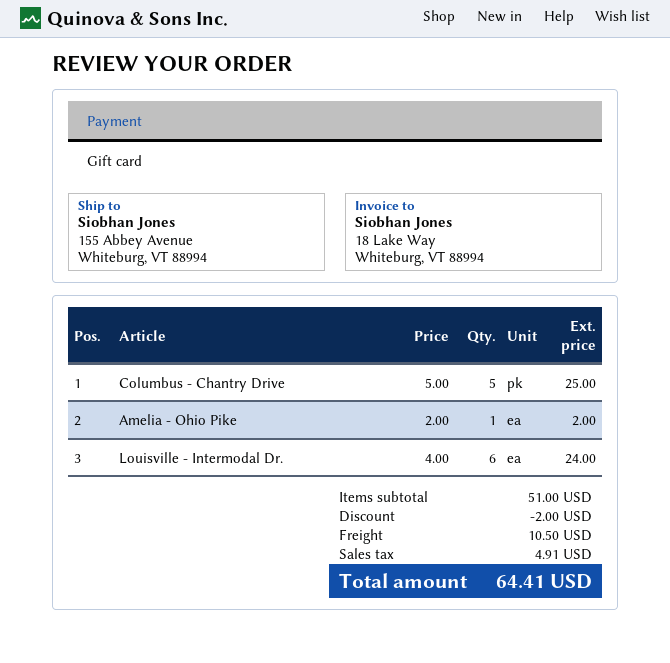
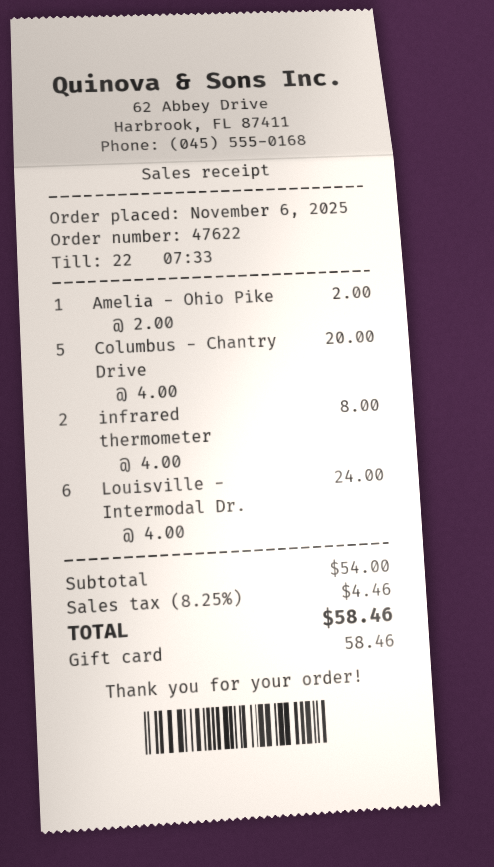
Columbus - Chantry Drive: 5 x 5.00 = 25.00 -> 5 x 4.00 = 20.00
infrared thermometer: none -> 2 x 4.00 = 8.00
subtotal: 51.00 -> 54.00
discount: 2.00 -> none
shipping: 10.50 -> none
tax: 4.91 -> 4.46
total: 64.41 -> 58.46

